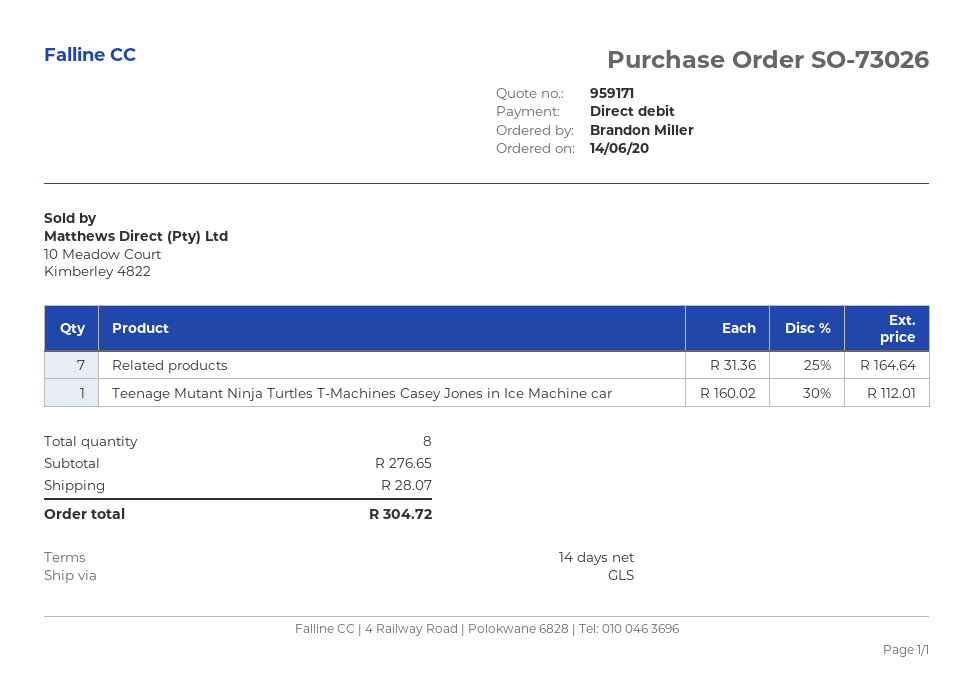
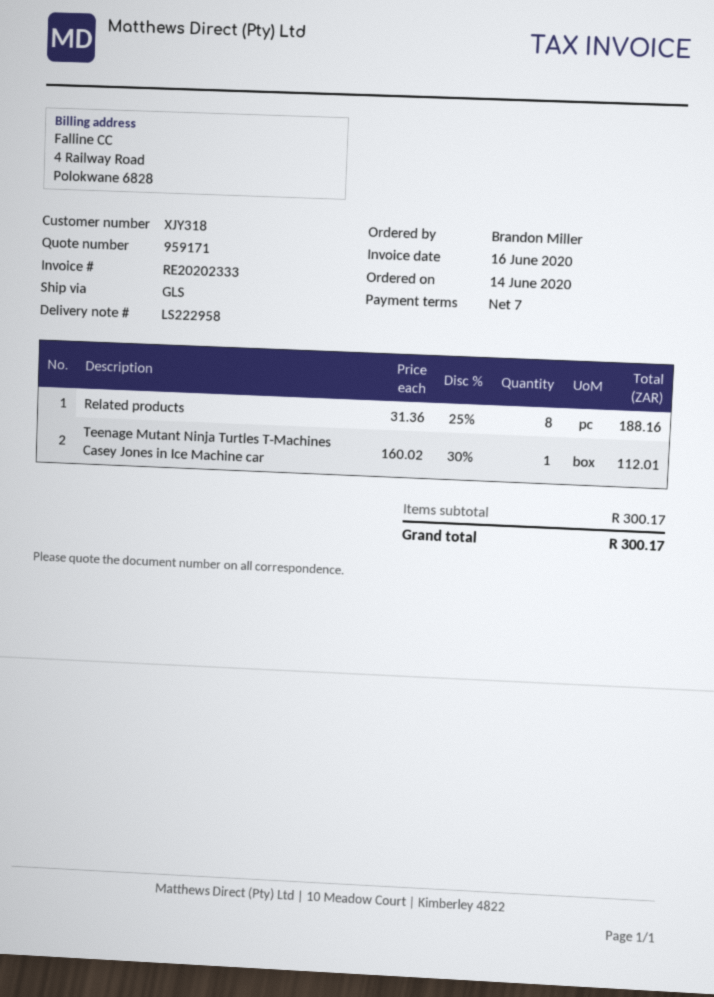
payment terms: 14 days -> 7 days
Related products: 7 x 31.36 - 25% = 164.64 -> 8 x 31.36 - 25% = 188.16
subtotal: 276.65 -> 300.17
shipping: 28.07 -> none
total: 304.72 -> 300.17

